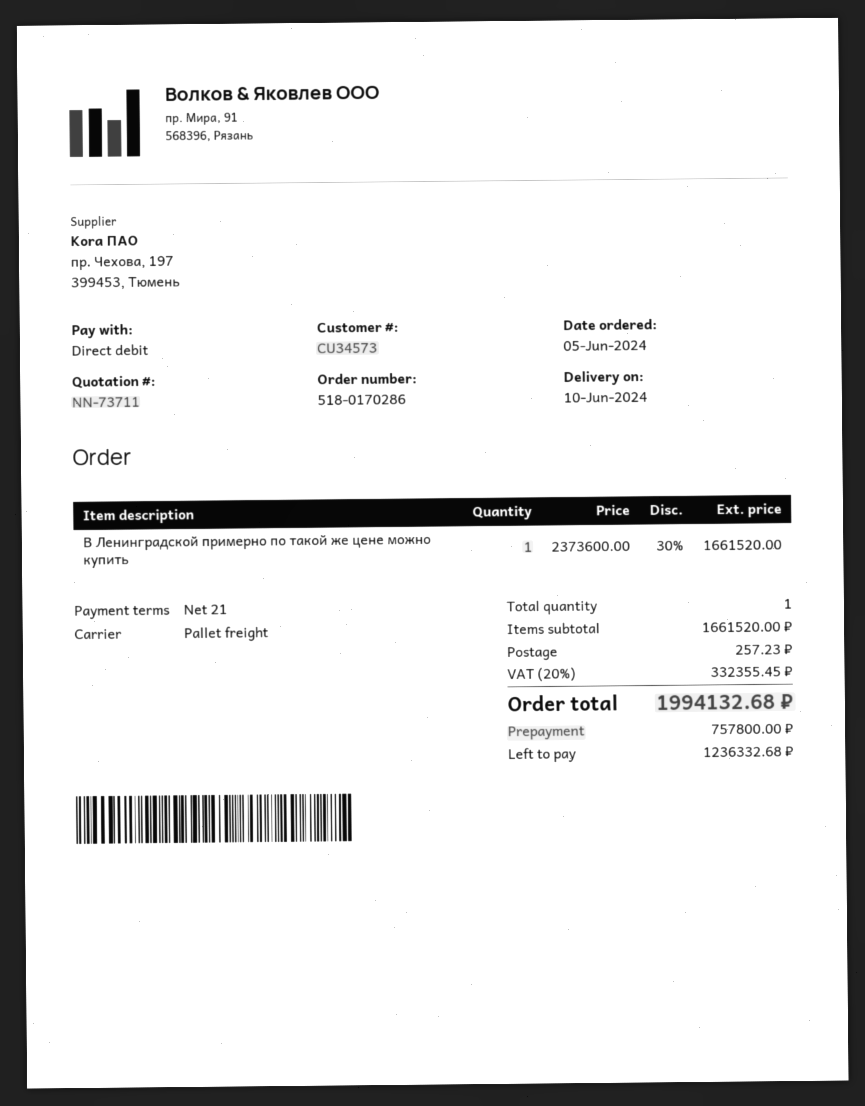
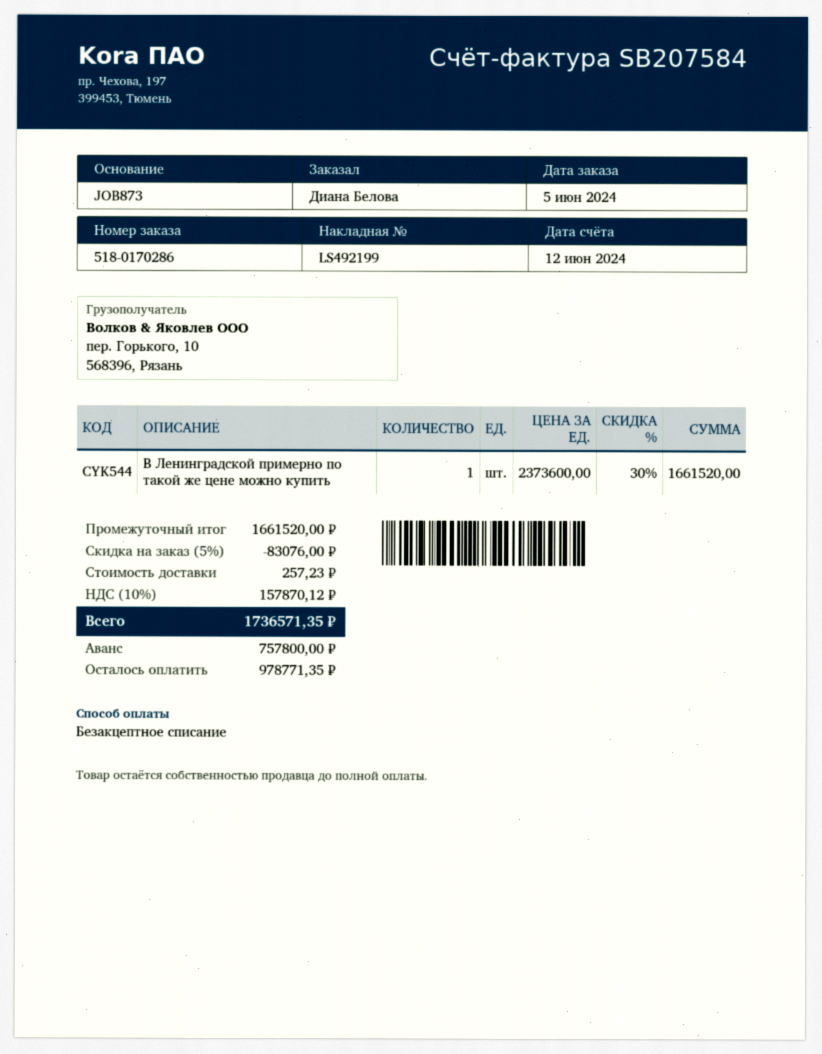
discount: none -> 5% = 83076.00
tax: 20% = 332355.45 -> 10% = 157870.12
total: 1994132.68 -> 1736571.35
balance: 1236332.68 -> 978771.35

